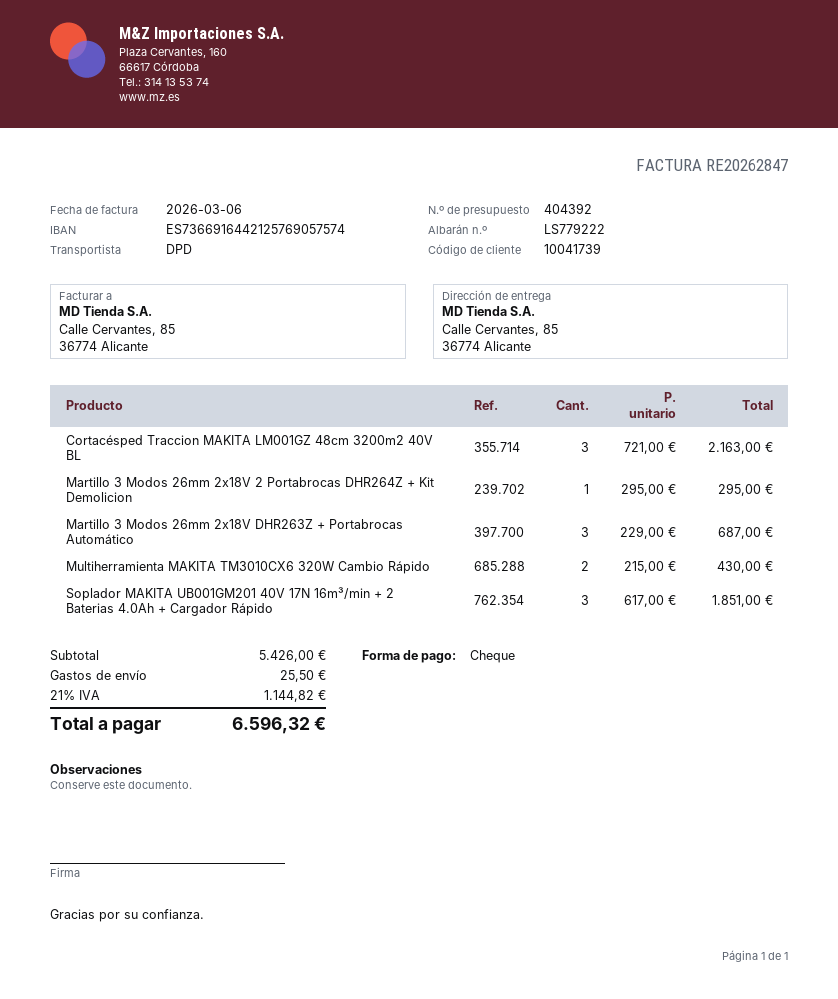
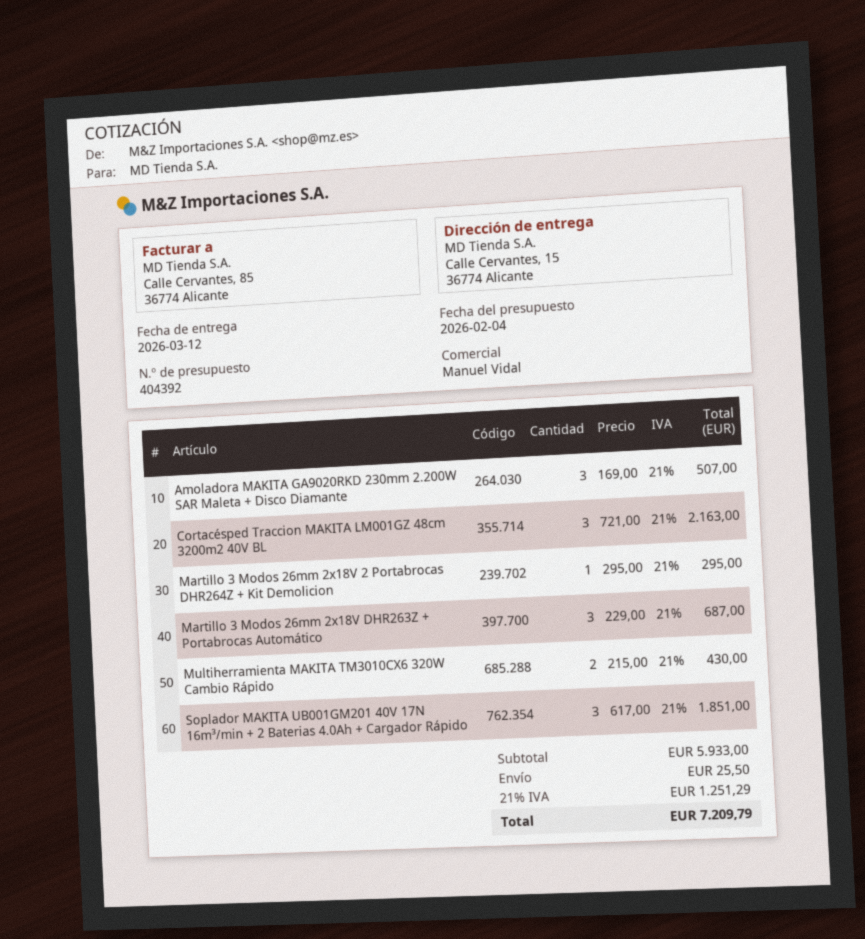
ship to: Calle Cervantes, 85, 36774 Alicante -> Calle Cervantes, 15, 36774 Alicante
Amoladora MAKITA GA9020RKD 230mm 2.200W SAR Maleta + Disco Diamante: none -> 3 x 169.00 = 507.00
subtotal: 5426.00 -> 5933.00
tax: 21% = 1144.82 -> 21% = 1251.29
total: 6596.32 -> 7209.79

